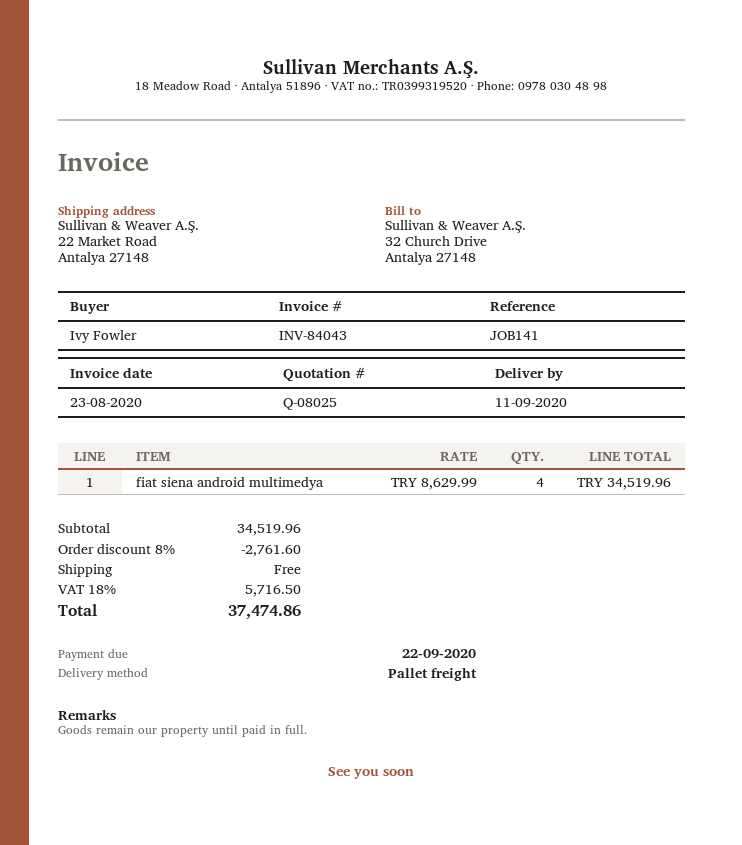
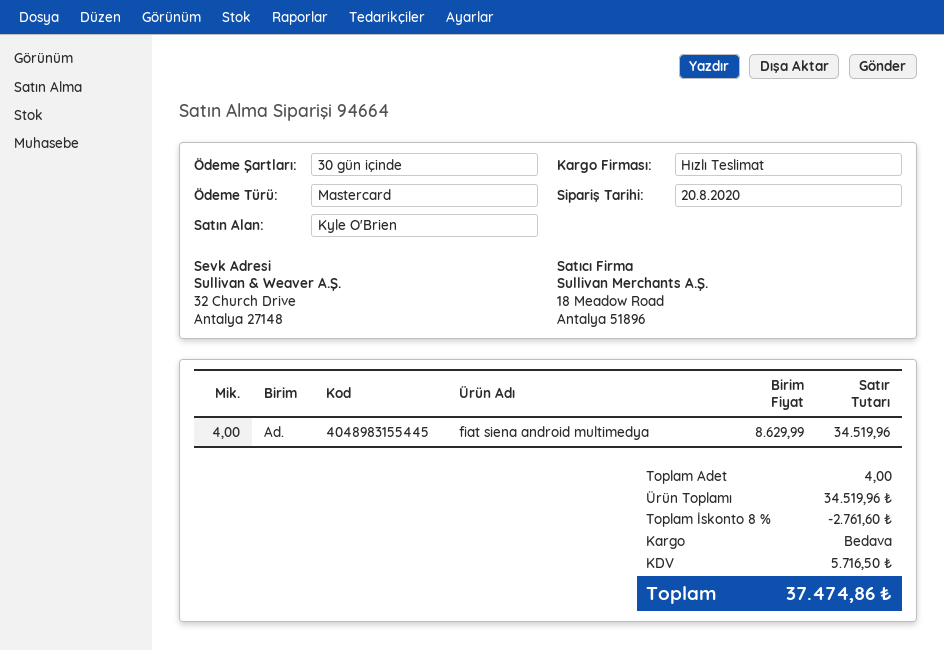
ordered by: Ivy Fowler -> Kyle O'Brien
shipping method: pallet freight -> express
ship to: 22 Market Road, Antalya 27148 -> 32 Church Drive, Antalya 27148

